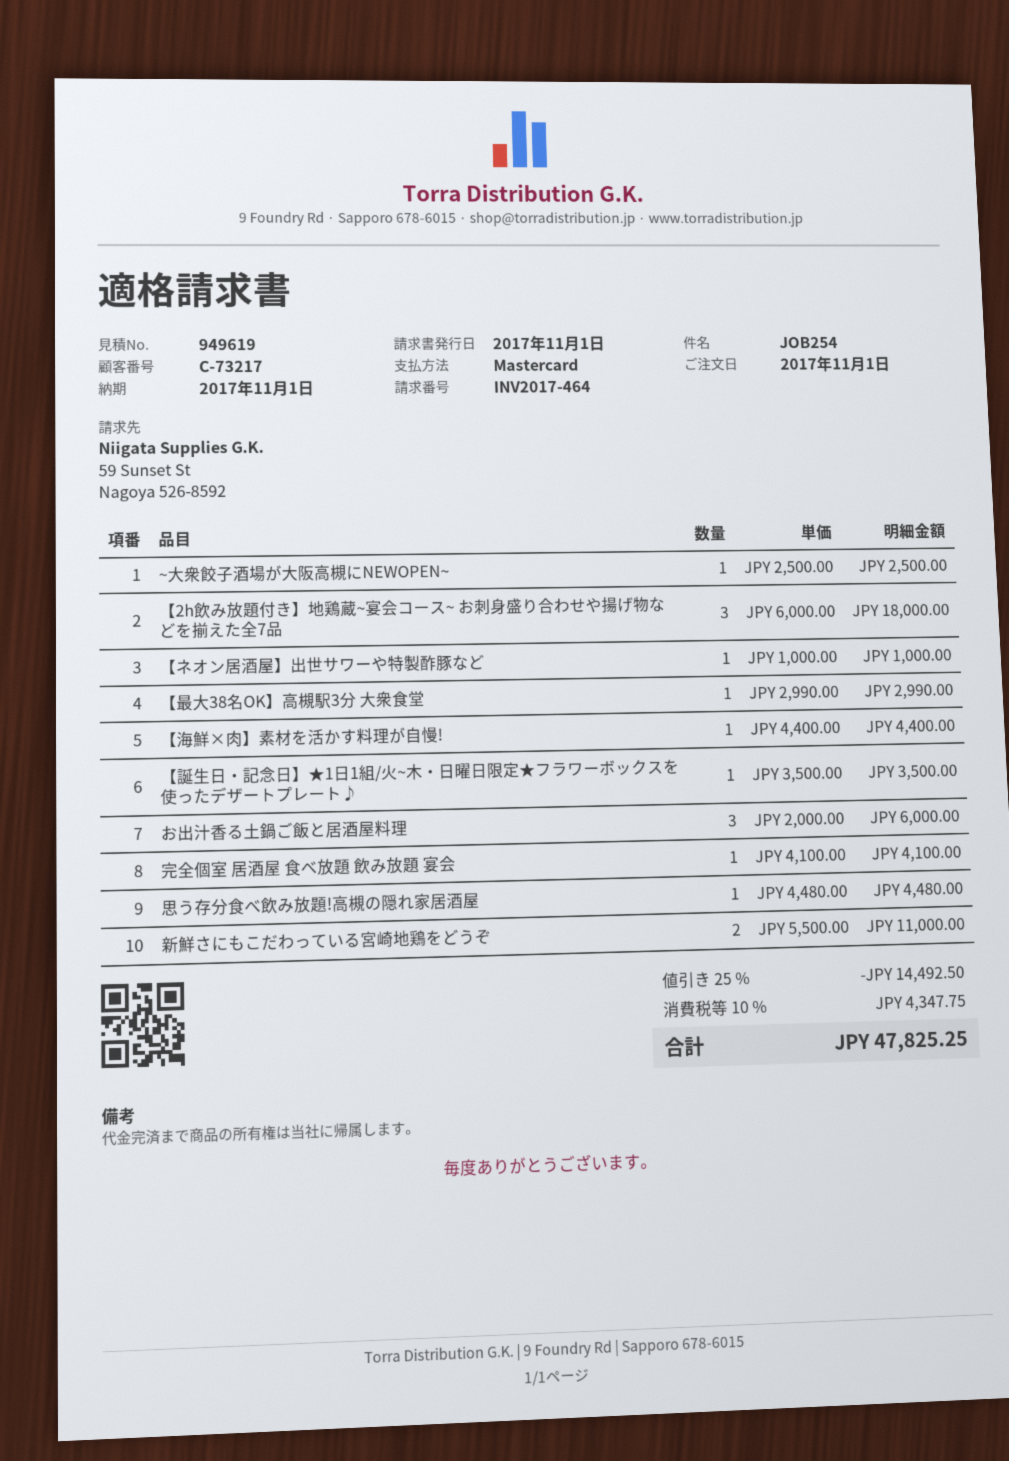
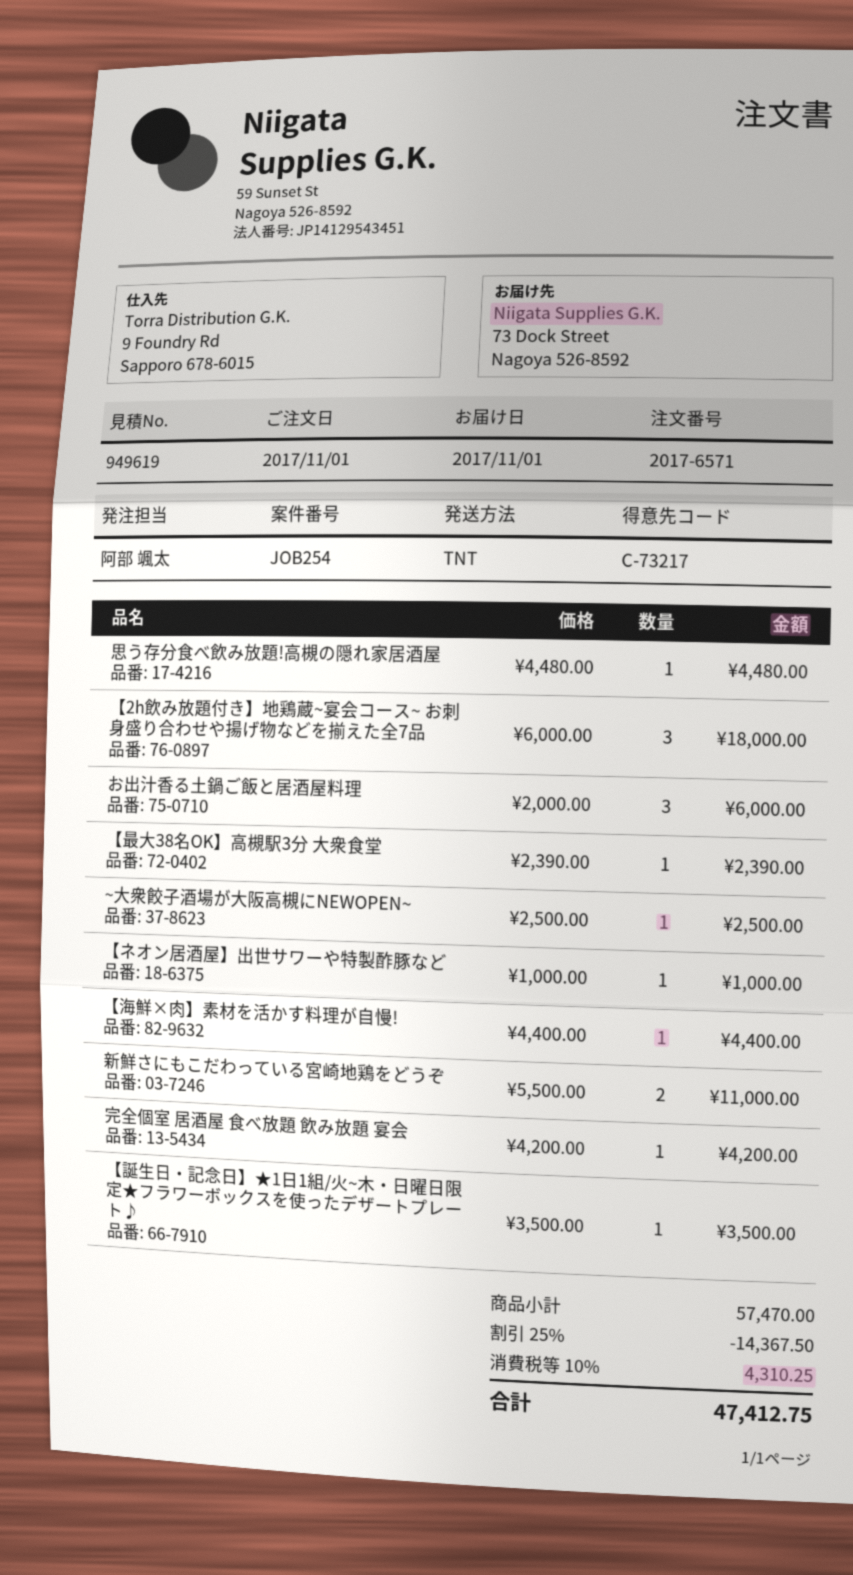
【最大38名OK】高槻駅3分 大衆食堂: 1 x 2990.00 = 2990.00 -> 1 x 2390.00 = 2390.00
完全個室 居酒屋 食べ放題 飲み放題 宴会: 1 x 4100.00 = 4100.00 -> 1 x 4200.00 = 4200.00
discount: 25% = 14492.50 -> 25% = 14367.50
tax: 10% = 4347.75 -> 10% = 4310.25
total: 47825.25 -> 47412.75

